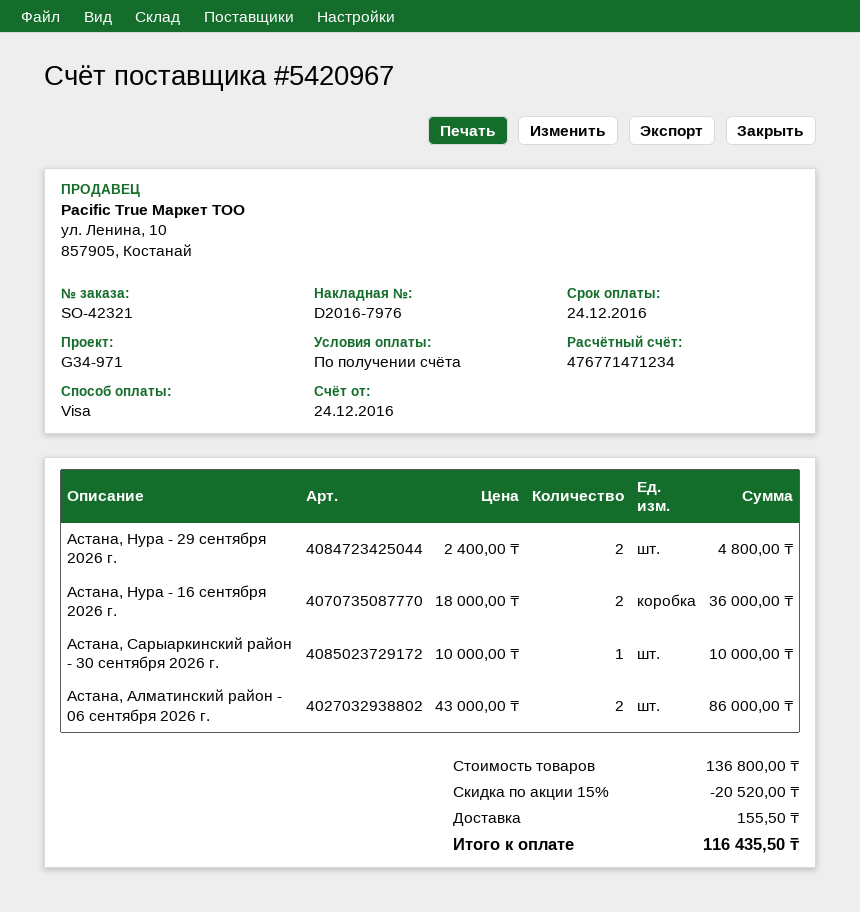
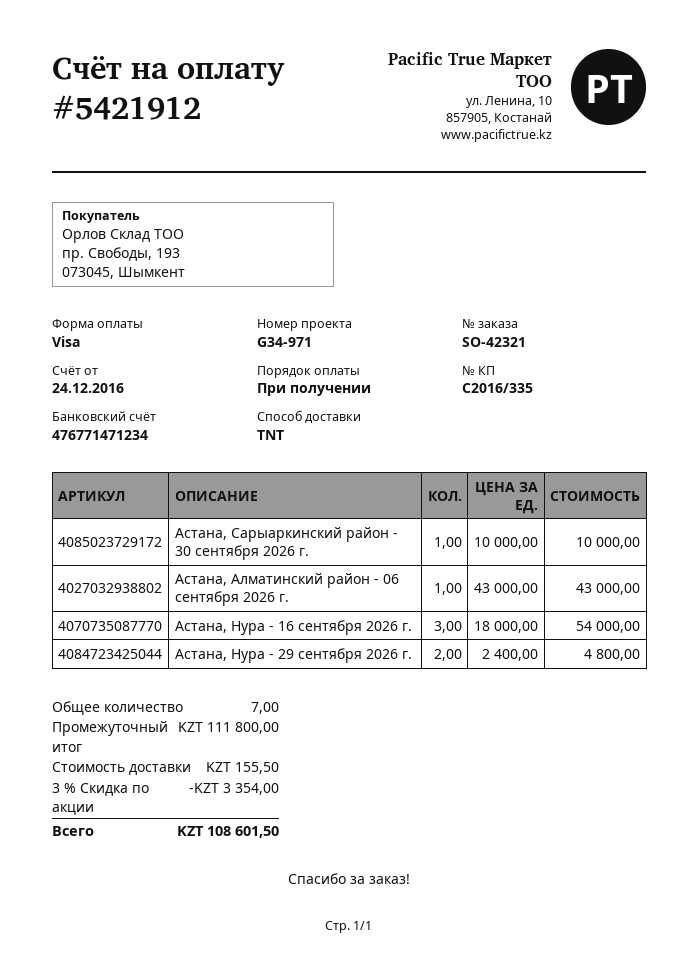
invoice number: 5420967 -> 5421912
Астана, Нура - 16 сентября 2026 г.: 2 x 18000.00 = 36000.00 -> 3 x 18000.00 = 54000.00
Астана, Алматинский район - 06 сентября 2026 г.: 2 x 43000.00 = 86000.00 -> 1 x 43000.00 = 43000.00
subtotal: 136800.00 -> 111800.00
discount: 15% = 20520.00 -> 3% = 3354.00
total: 116435.50 -> 108601.50

